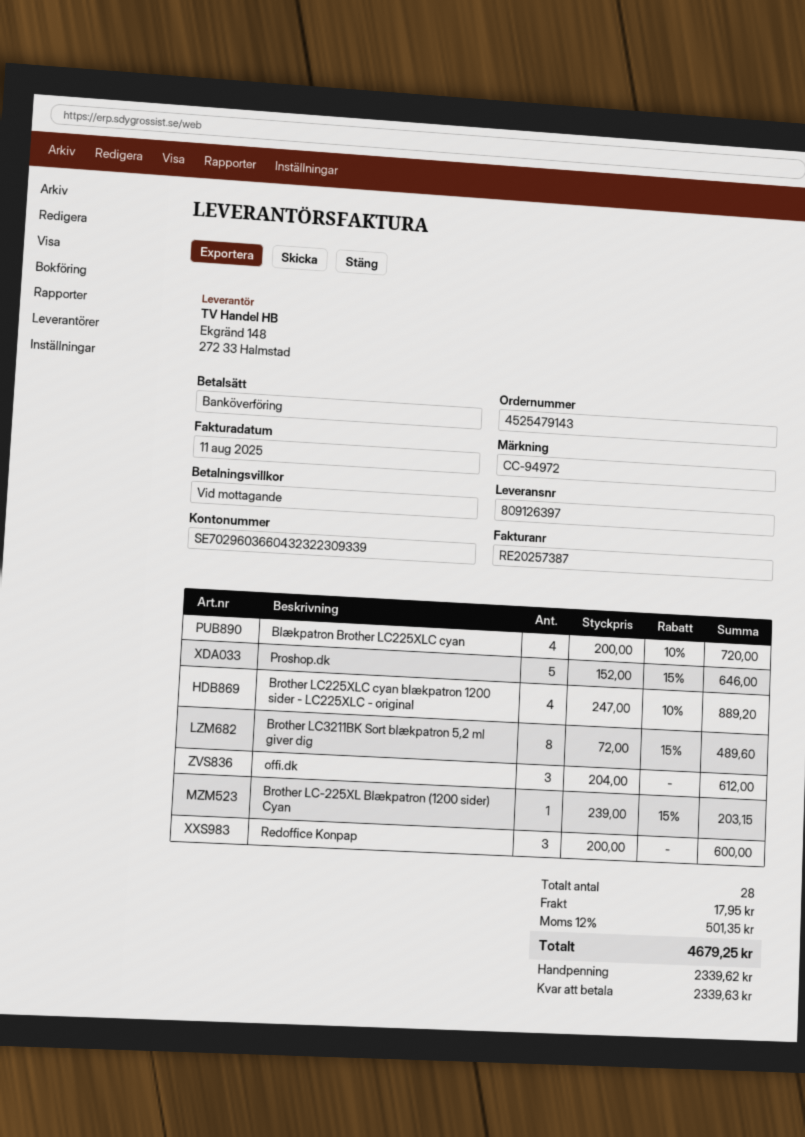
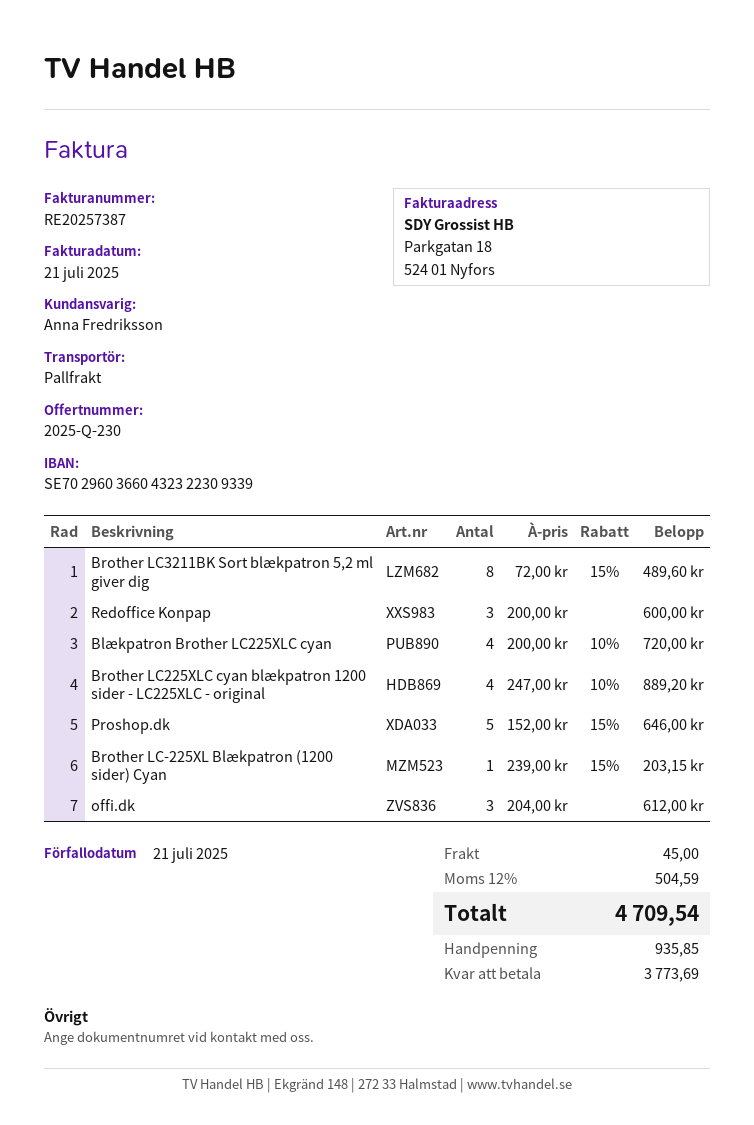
invoice date: 2025-08-11 -> 2025-07-21
shipping: 17.95 -> 45.00
tax: 12% = 501.35 -> 12% = 504.59
total: 4679.25 -> 4709.54
deposit: 2339.62 -> 935.85
balance: 2339.63 -> 3773.69

